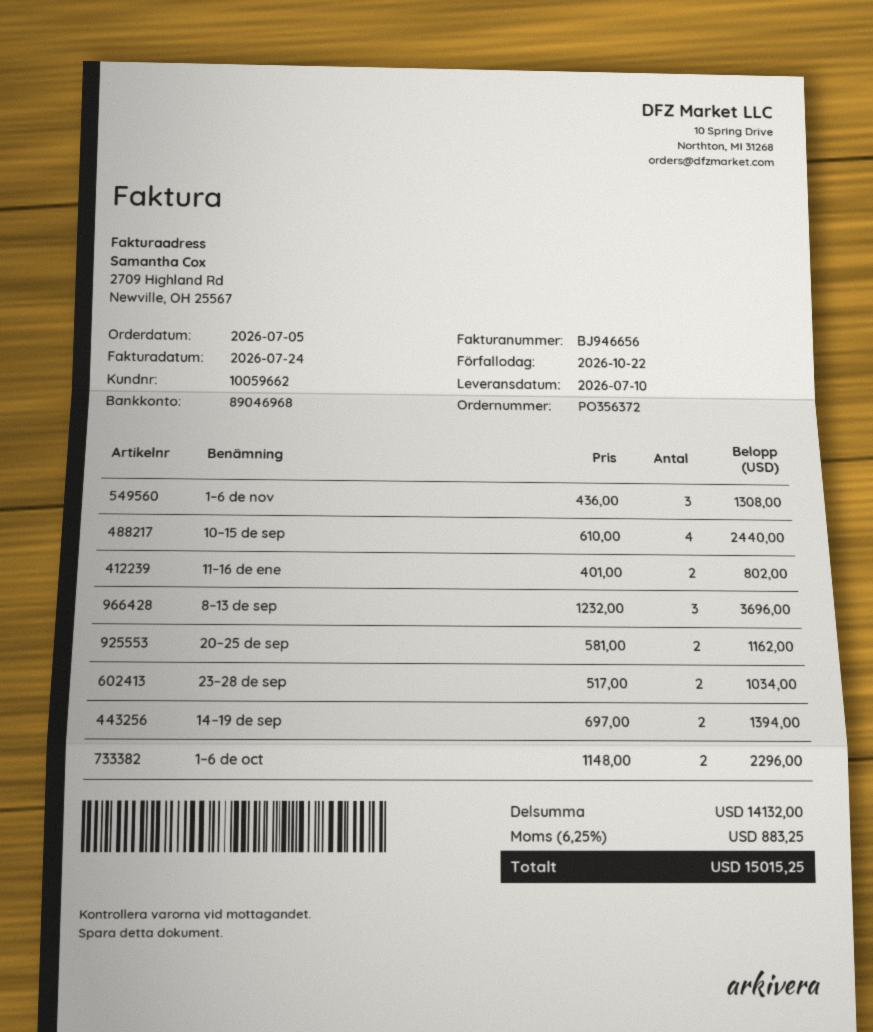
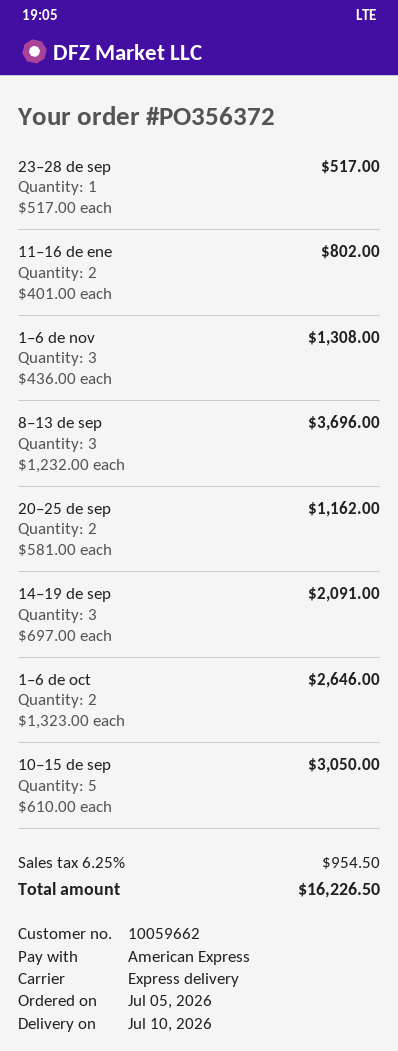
10–15 de sep: 4 x 610.00 = 2440.00 -> 5 x 610.00 = 3050.00
23–28 de sep: 2 x 517.00 = 1034.00 -> 1 x 517.00 = 517.00
14–19 de sep: 2 x 697.00 = 1394.00 -> 3 x 697.00 = 2091.00
1–6 de oct: 2 x 1148.00 = 2296.00 -> 2 x 1323.00 = 2646.00
tax: 6.25% = 883.25 -> 6.25% = 954.50
total: 15015.25 -> 16226.50

